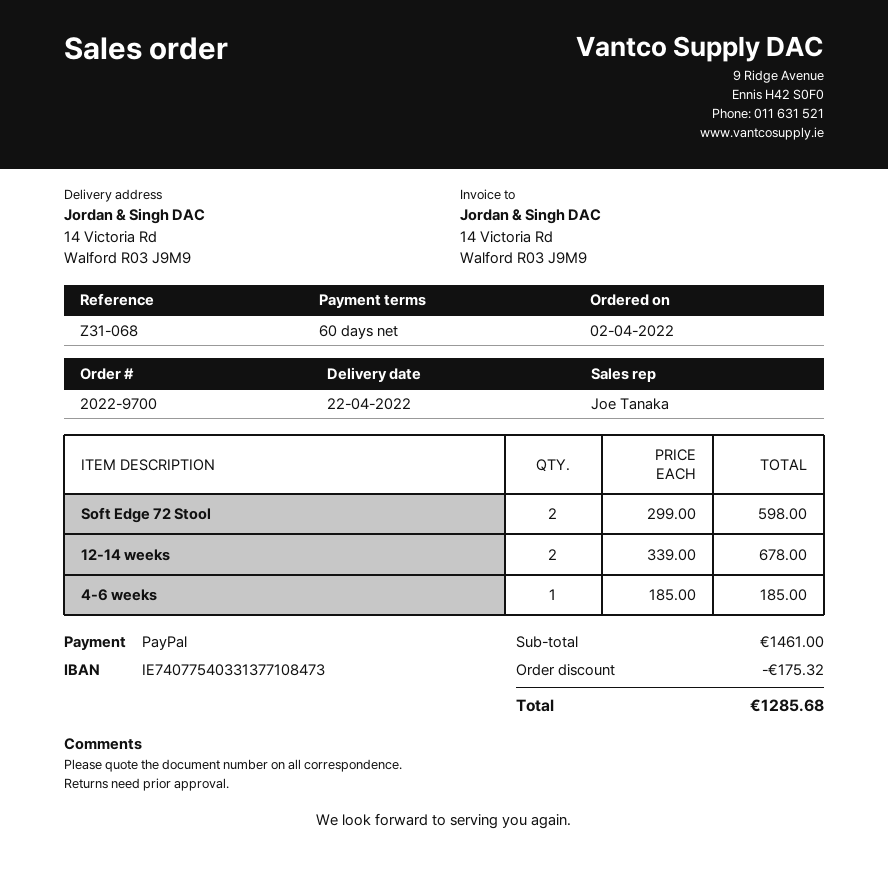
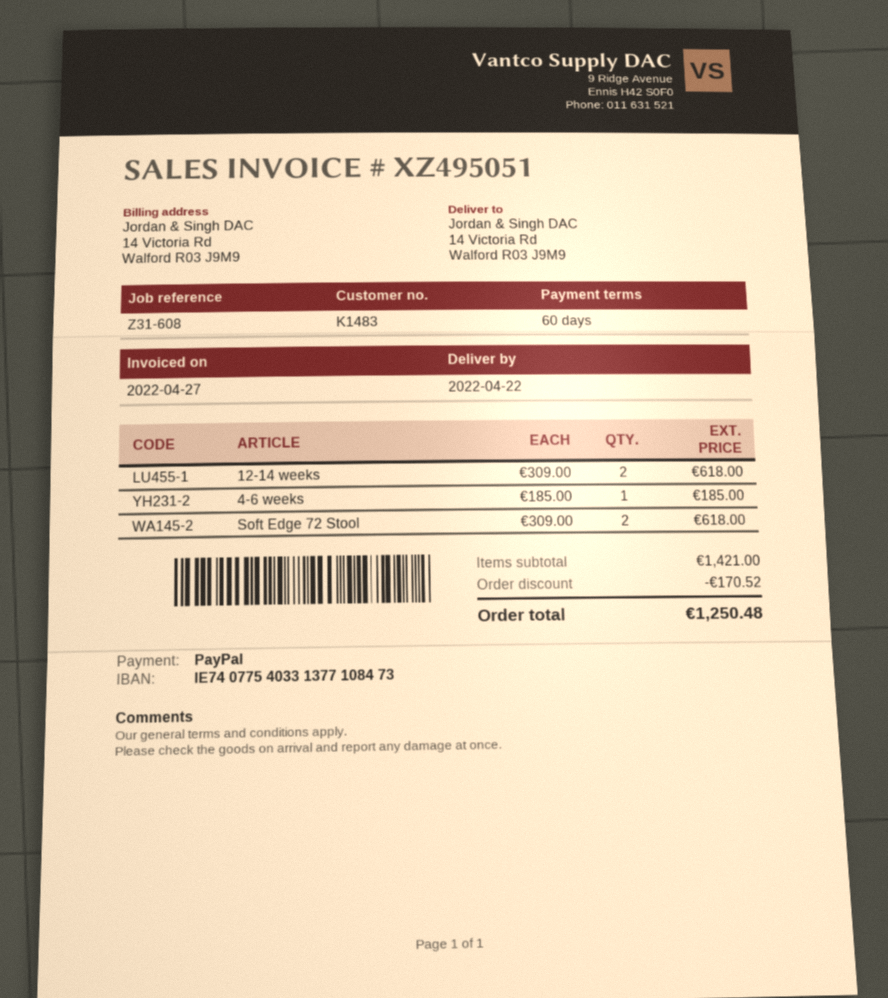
reference: Z31-068 -> Z31-608
Soft Edge 72 Stool: 2 x 299.00 = 598.00 -> 2 x 309.00 = 618.00
12-14 weeks: 2 x 339.00 = 678.00 -> 2 x 309.00 = 618.00
subtotal: 1461.00 -> 1421.00
discount: 175.32 -> 170.52
total: 1285.68 -> 1250.48

